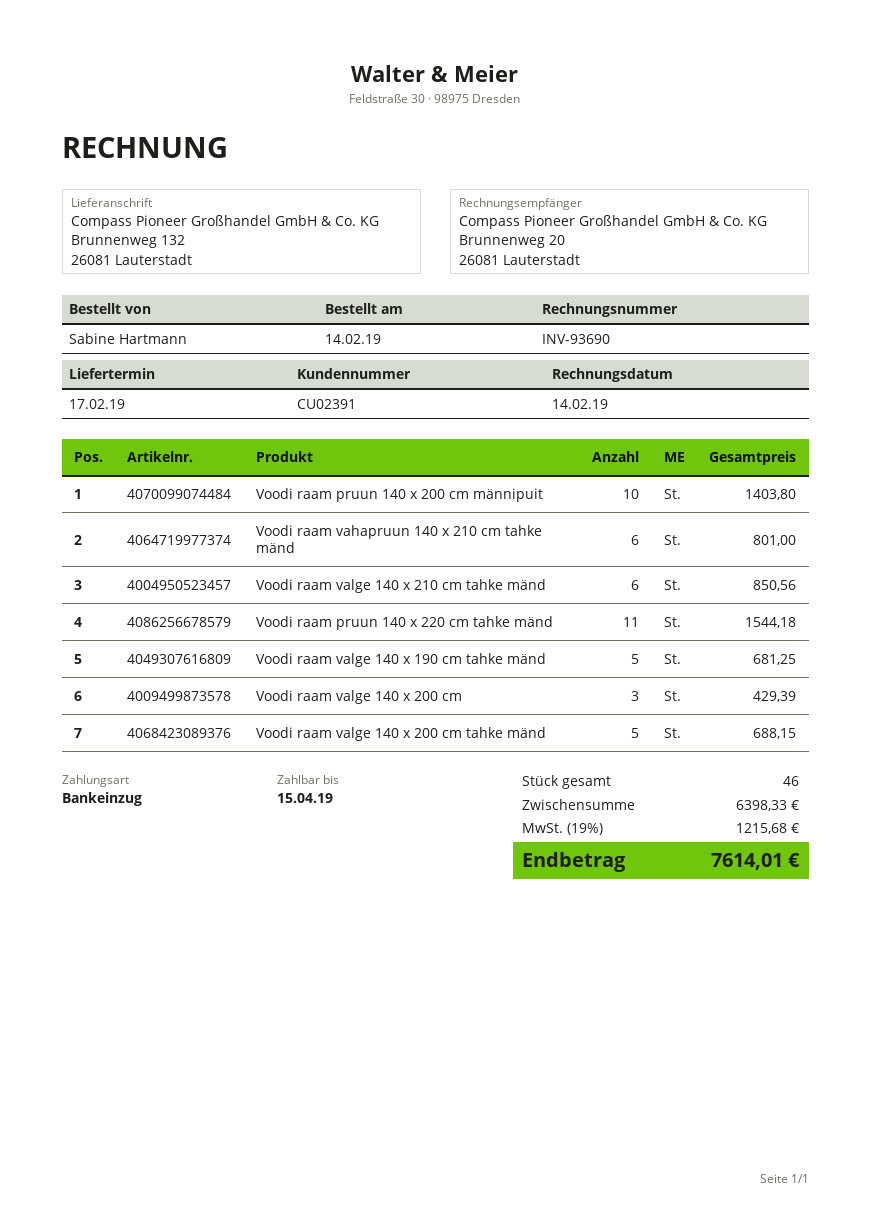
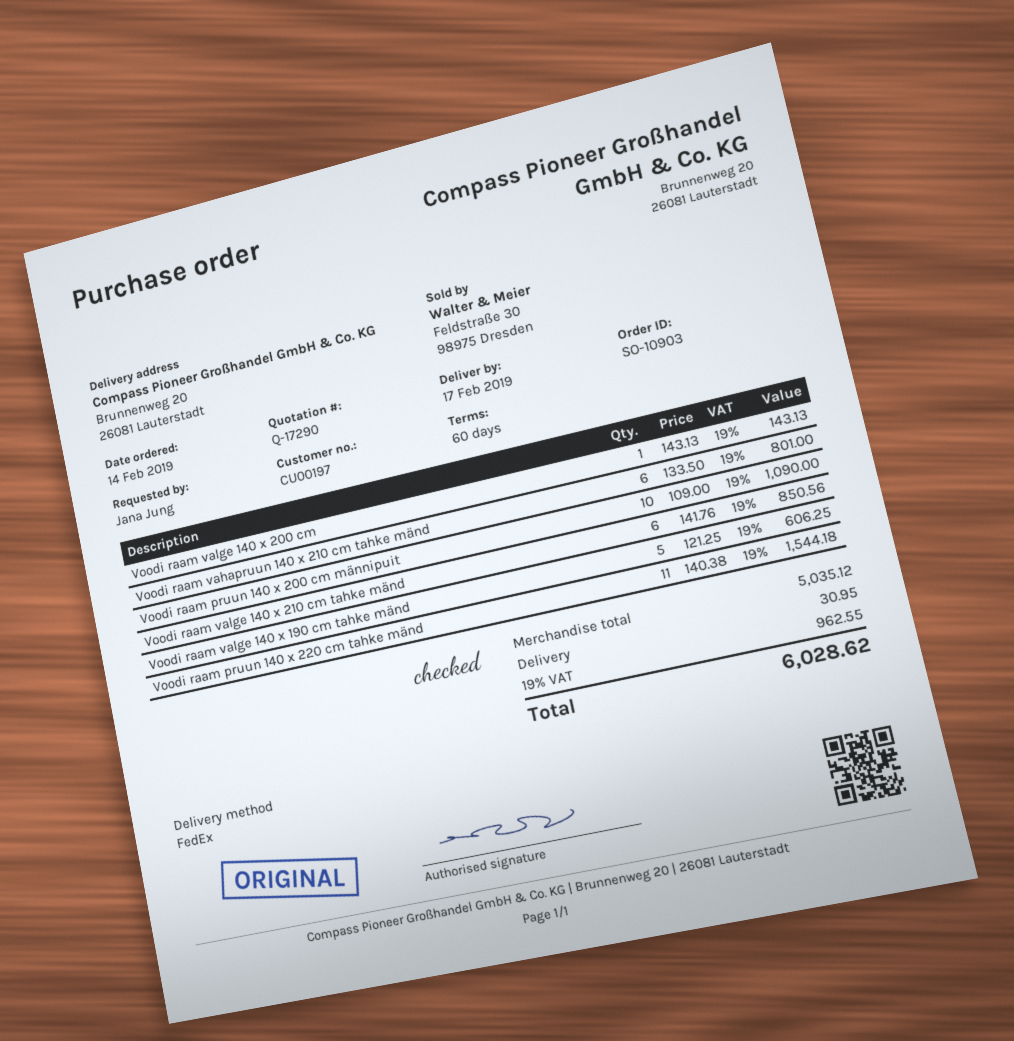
customer number: CU02391 -> CU00197
ordered by: Sabine Hartmann -> Jana Jung
ship to: Brunnenweg 132, 26081 Lauterstadt -> Brunnenweg 20, 26081 Lauterstadt
Voodi raam pruun 140 x 200 cm männipuit: 10 for 1403.80 -> 10 for 1090.00
Voodi raam valge 140 x 190 cm tahke mänd: 5 for 681.25 -> 5 for 606.25
Voodi raam valge 140 x 200 cm: 3 for 429.39 -> 1 for 143.13
Voodi raam valge 140 x 200 cm tahke mänd: 5 for 688.15 -> none
subtotal: 6398.33 -> 5035.12
shipping: none -> 30.95
tax: 19% = 1215.68 -> 19% = 962.55
total: 7614.01 -> 6028.62

